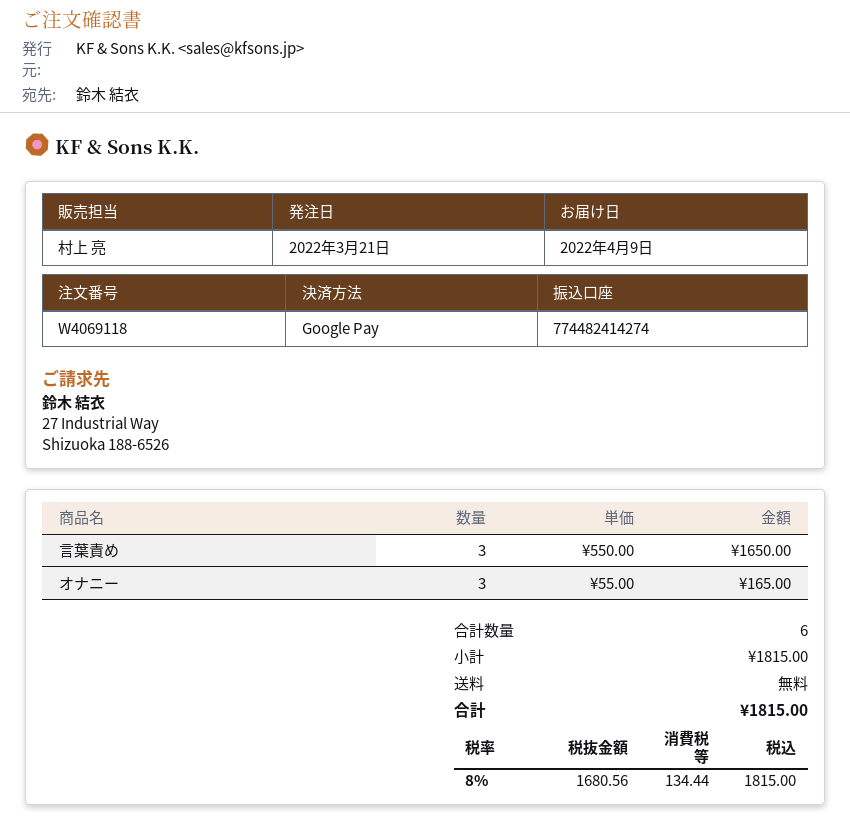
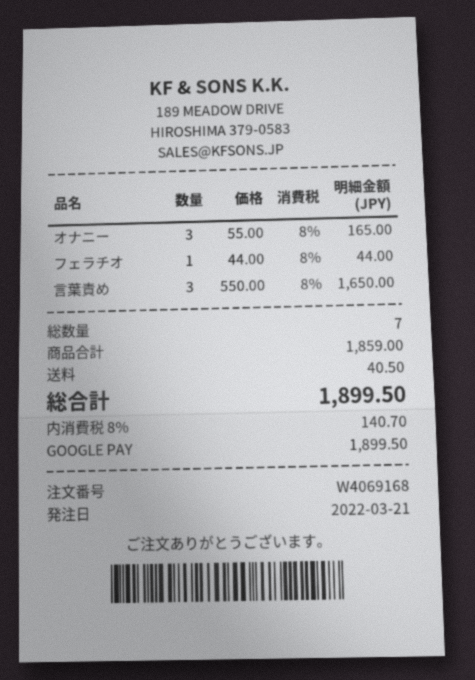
order number: W4069118 -> W4069168
フェラチオ: none -> 1 x 44.00 = 44.00
total quantity: 6 -> 7
subtotal: 1815.00 -> 1859.00
shipping: 0.00 -> 40.50
tax: 8% = 134.44 -> 8% = 140.70
total: 1815.00 -> 1899.50

